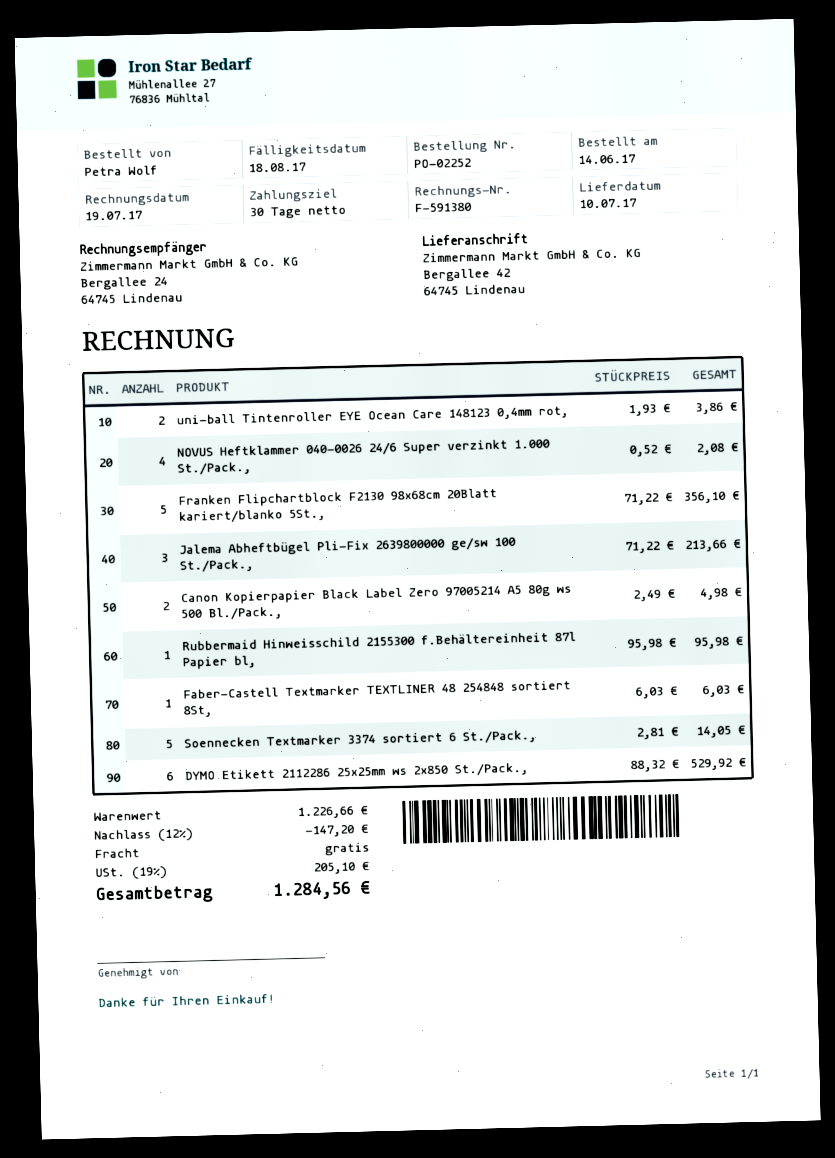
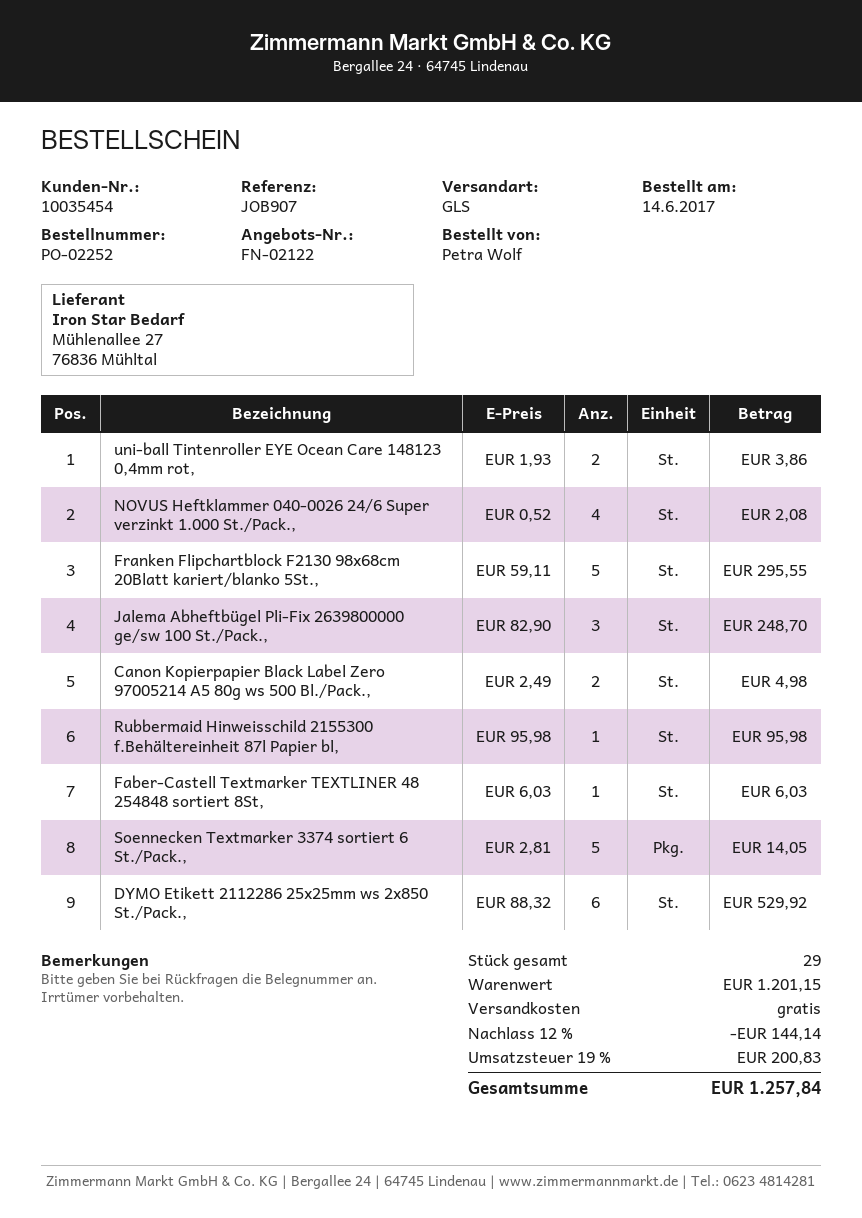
Franken Flipchartblock F2130 98x68cm 20Blatt kariert/blanko 5St.,: 5 x 71.22 = 356.10 -> 5 x 59.11 = 295.55
Jalema Abheftbügel Pli-Fix 2639800000 ge/sw 100 St./Pack.,: 3 x 71.22 = 213.66 -> 3 x 82.90 = 248.70
subtotal: 1226.66 -> 1201.15
discount: 12% = 147.20 -> 12% = 144.14
tax: 19% = 205.10 -> 19% = 200.83
total: 1284.56 -> 1257.84

